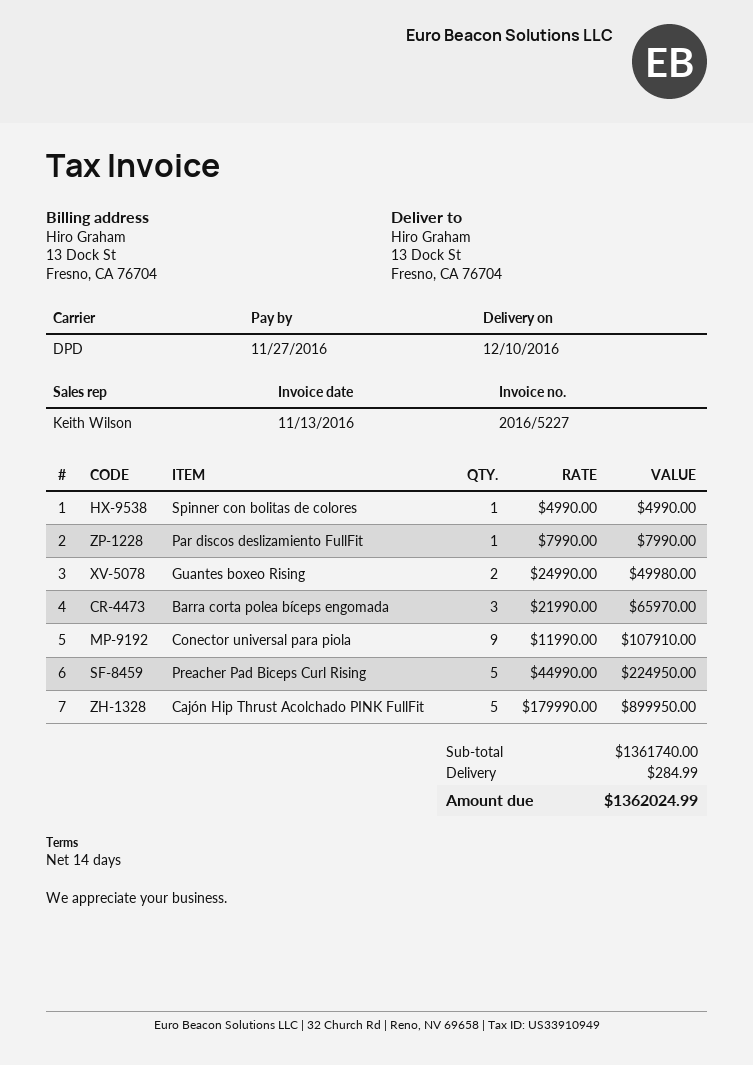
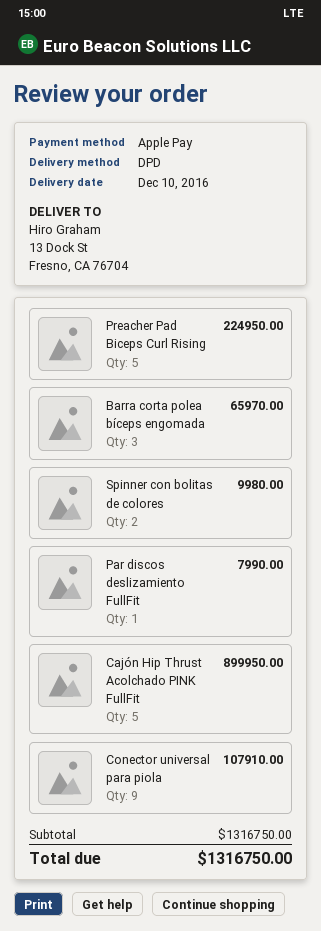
Spinner con bolitas de colores: 1 for 4990.00 -> 2 for 9980.00
Guantes boxeo Rising: 2 for 49980.00 -> none
subtotal: 1361740.00 -> 1316750.00
shipping: 284.99 -> none
total: 1362024.99 -> 1316750.00

